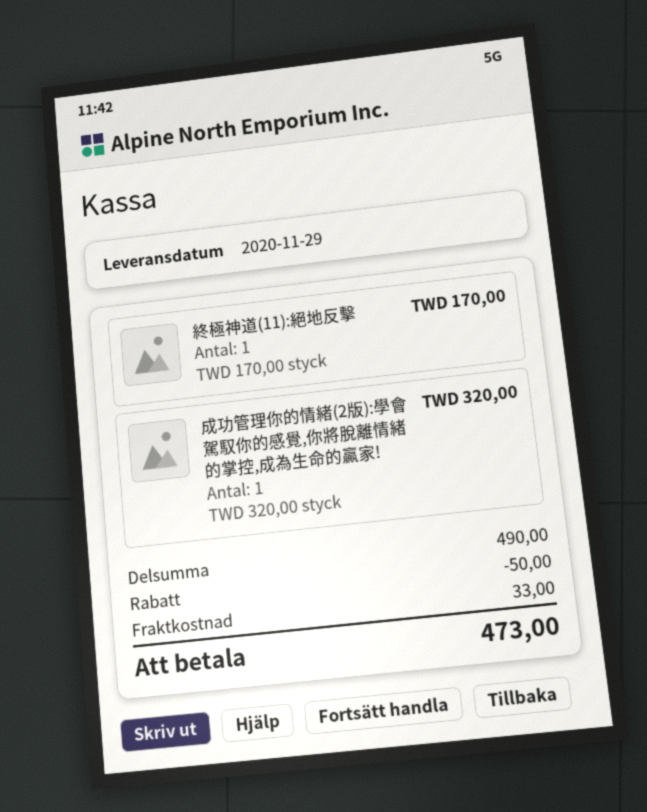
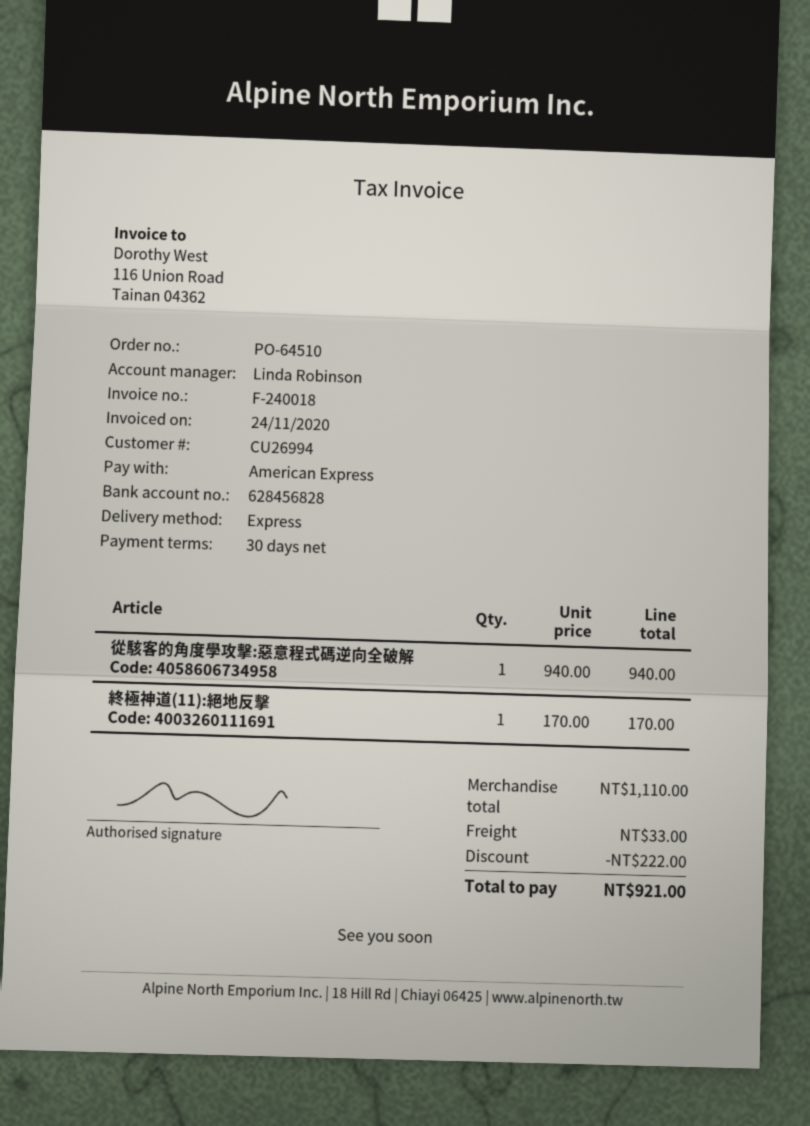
成功管理你的情緒(2版):學會駕馭你的感覺,你將脫離情緒的掌控,成為生命的贏家!: 1 x 320.00 = 320.00 -> none
從駭客的角度學攻擊:惡意程式碼逆向全破解: none -> 1 x 940.00 = 940.00
subtotal: 490.00 -> 1110.00
discount: 50.00 -> 222.00
total: 473.00 -> 921.00

